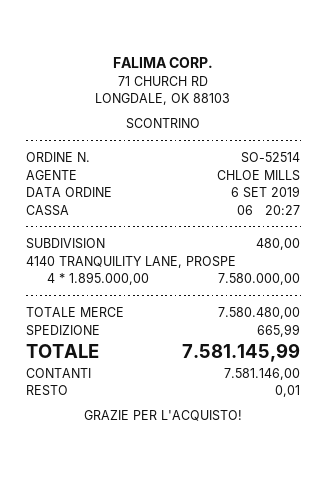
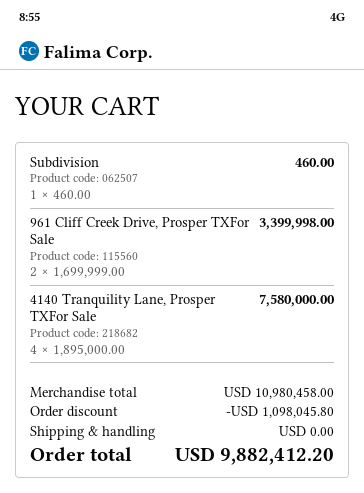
SUBDIVISION: 1 x 480.00 = 480.00 -> 1 x 460.00 = 460.00
961 Cliff Creek Drive, Prosper TXFor Sale: none -> 2 x 1699999.00 = 3399998.00
subtotal: 7580480.00 -> 10980458.00
discount: none -> 1098045.80
shipping: 665.99 -> 0.00
total: 7581145.99 -> 9882412.20

